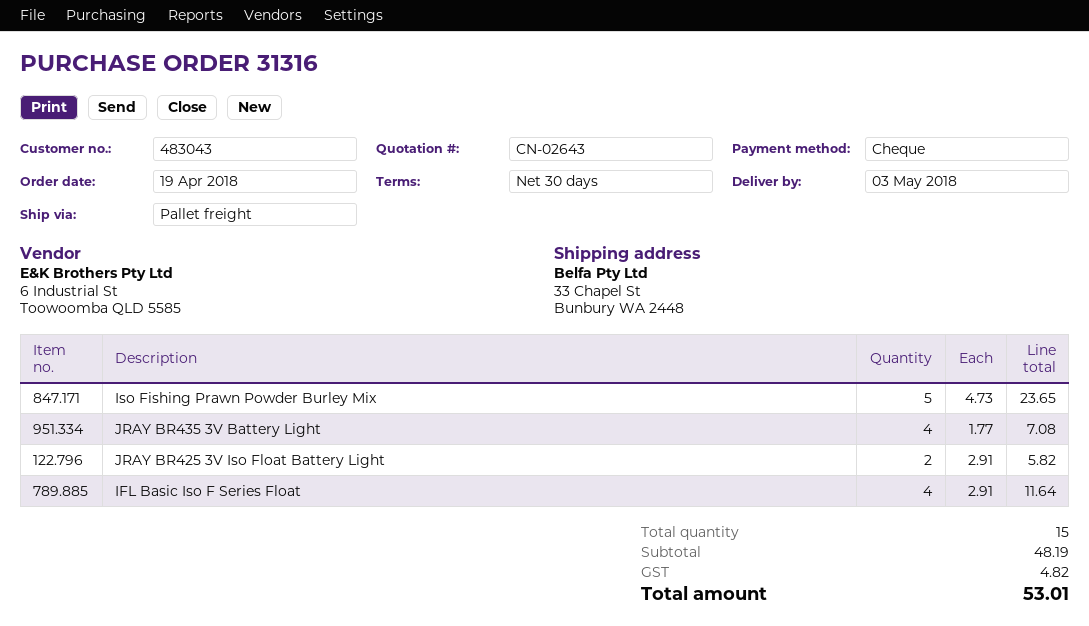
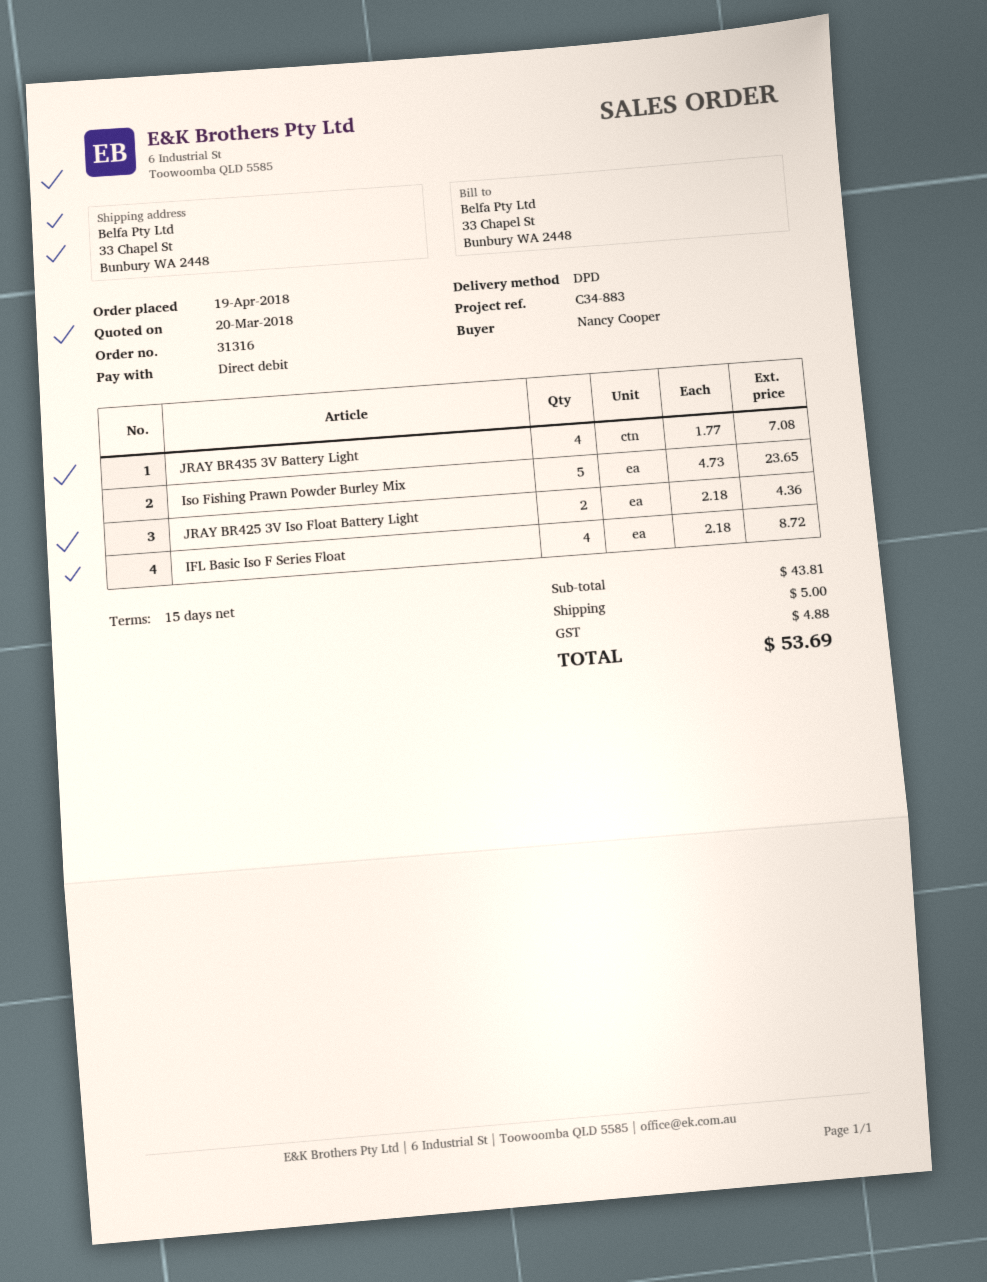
payment terms: 30 days -> 15 days
payment method: cheque -> direct debit
shipping method: pallet freight -> DPD
JRAY BR425 3V Iso Float Battery Light: 2 x 2.91 = 5.82 -> 2 x 2.18 = 4.36
IFL Basic Iso F Series Float: 4 x 2.91 = 11.64 -> 4 x 2.18 = 8.72
subtotal: 48.19 -> 43.81
shipping: none -> 5.00
tax: 4.82 -> 4.88
total: 53.01 -> 53.69

